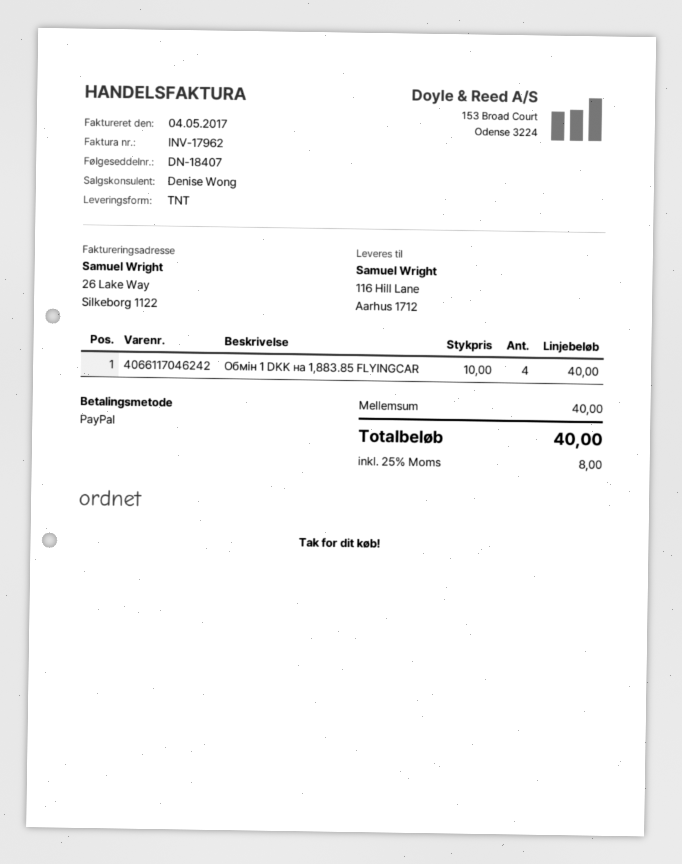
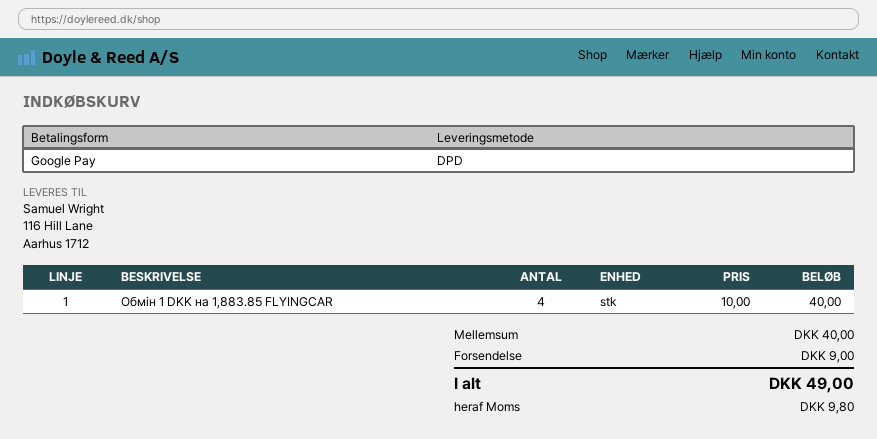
payment method: PayPal -> Google Pay
shipping method: TNT -> DPD
shipping: none -> 9.00
tax: 8.00 -> 9.80
total: 40.00 -> 49.00

